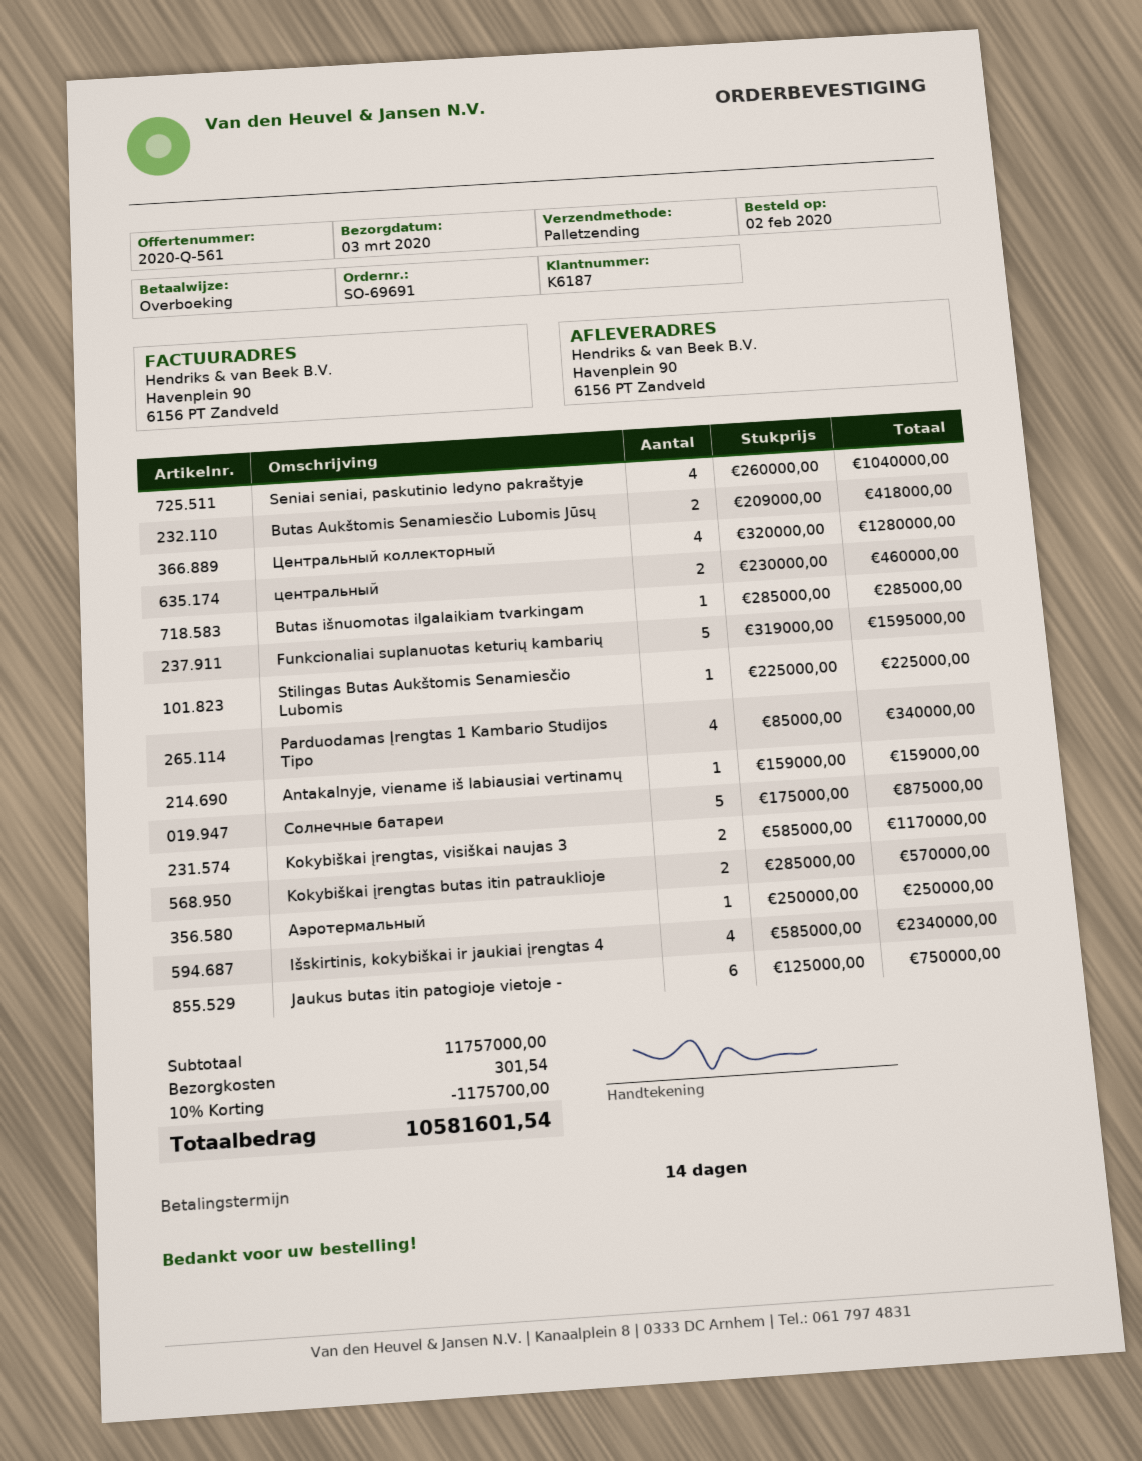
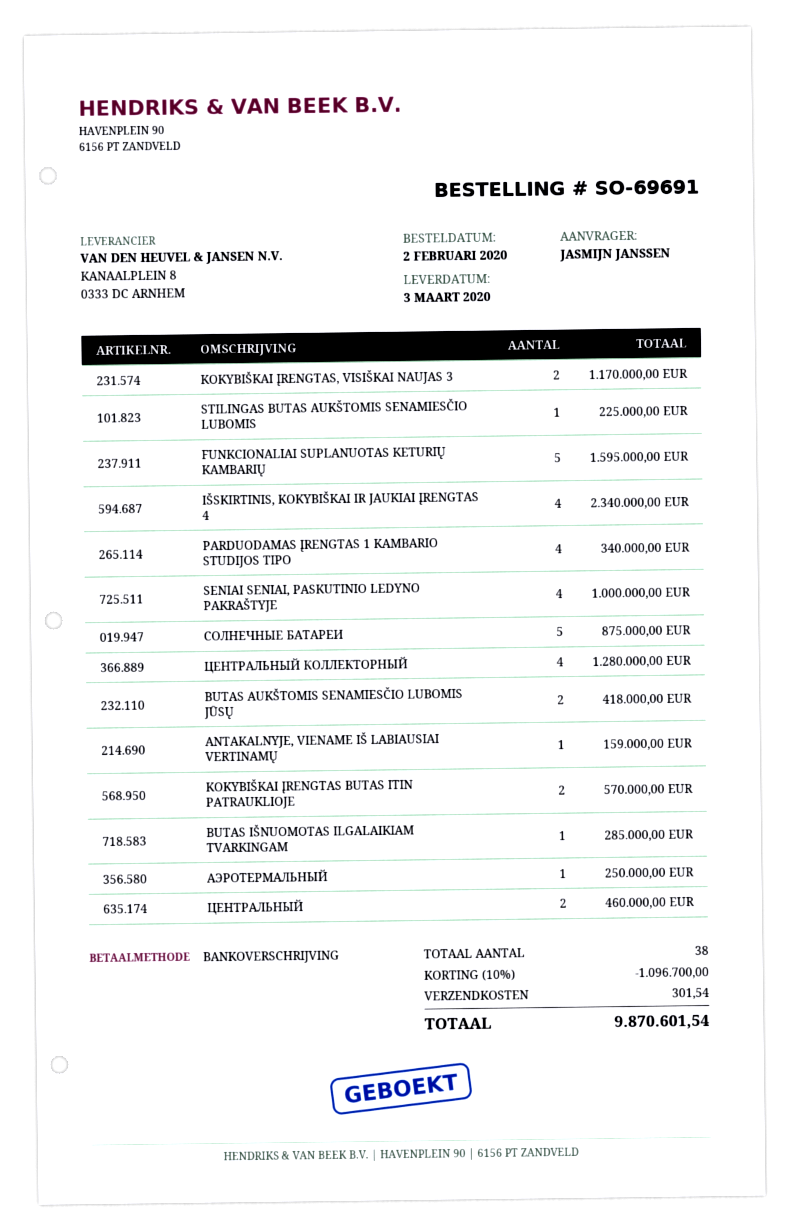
Seniai seniai, paskutinio ledyno pakraštyje: 4 for 1040000.00 -> 4 for 1000000.00
Jaukus butas itin patogioje vietoje -: 6 for 750000.00 -> none
discount: 10% = 1175700.00 -> 10% = 1096700.00
total: 10581601.54 -> 9870601.54

